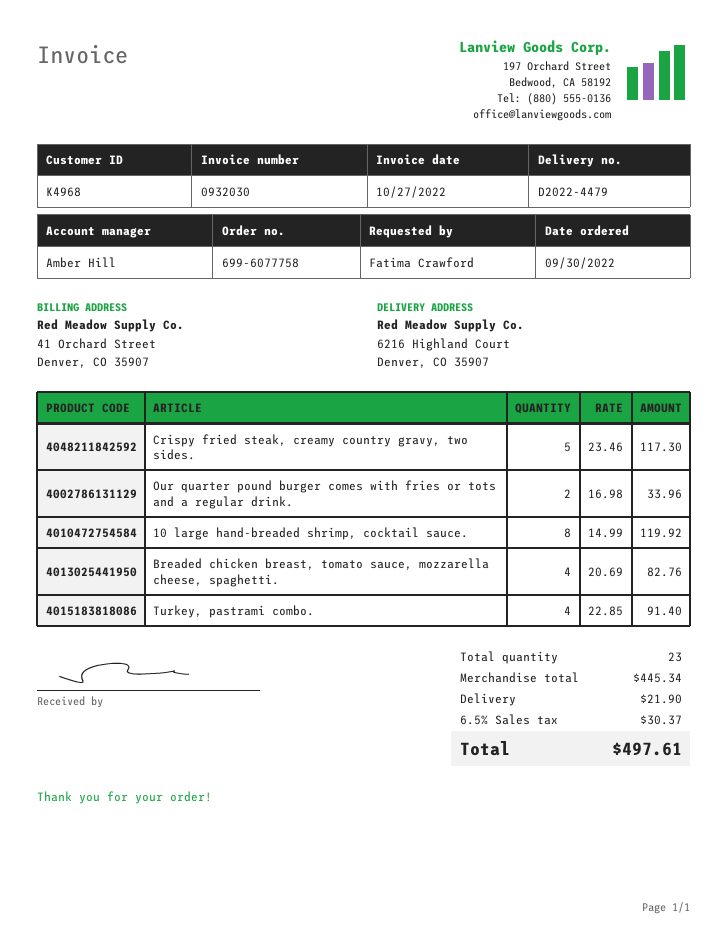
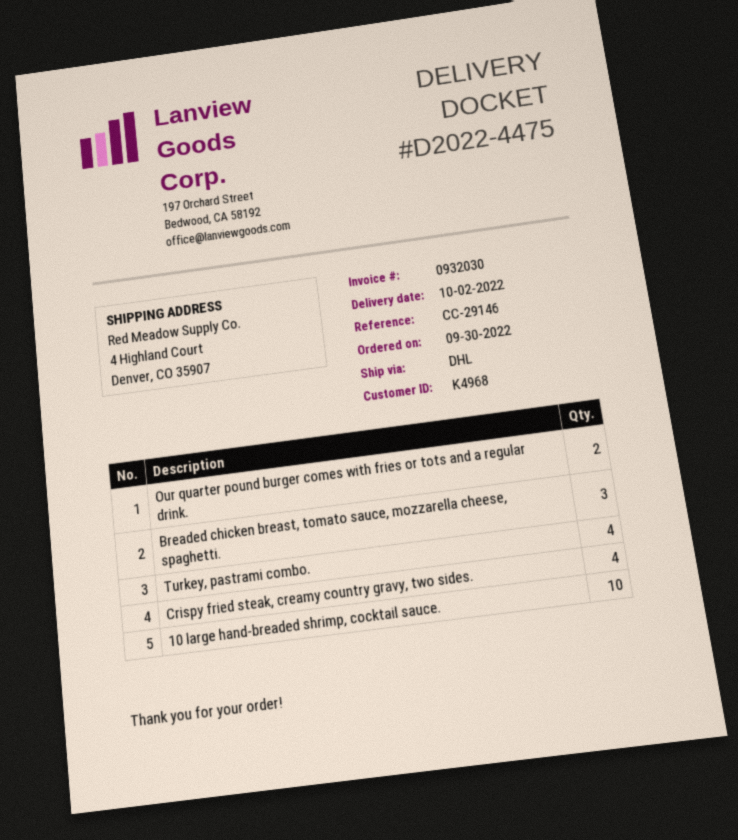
delivery note number: D2022-4479 -> D2022-4475
ship to: 6216 Highland Court, Denver, CO 35907 -> 4 Highland Court, Denver, CO 35907
Crispy fried steak, creamy country gravy, two sides.: 5 -> 4
10 large hand-breaded shrimp, cocktail sauce.: 8 -> 10
Breaded chicken breast, tomato sauce, mozzarella cheese, spaghetti.: 4 -> 3

